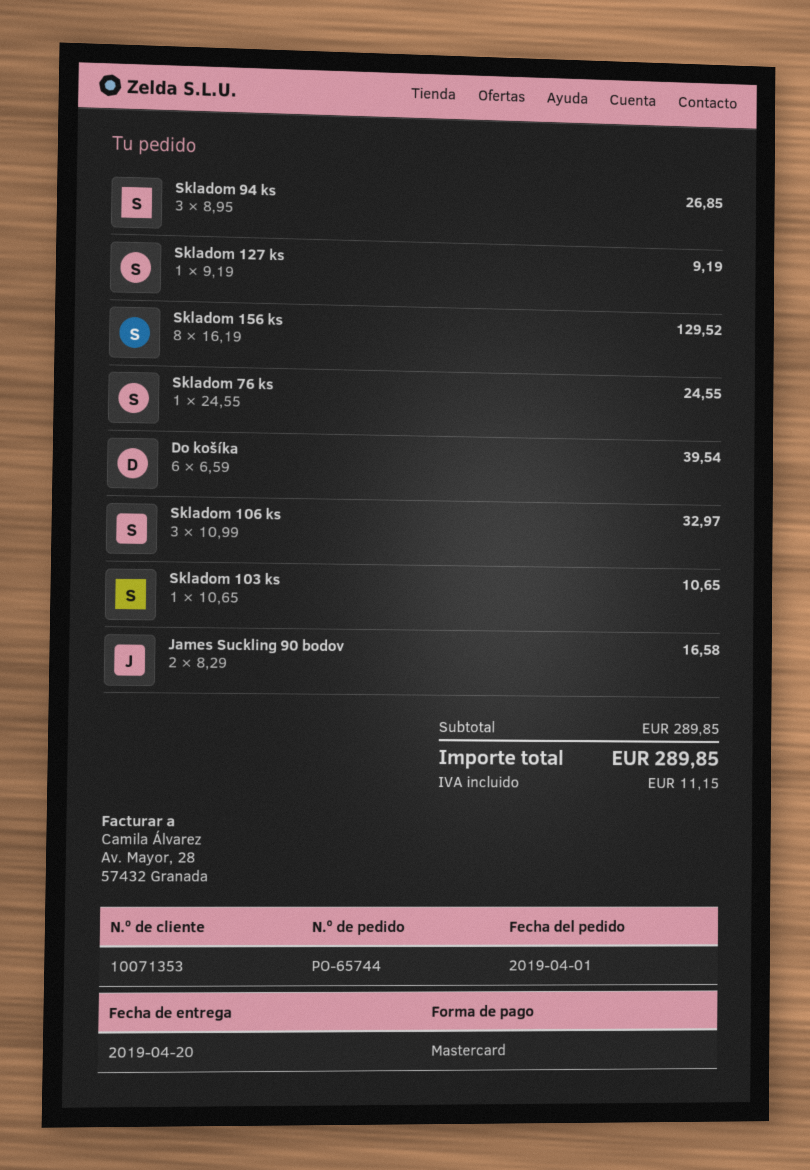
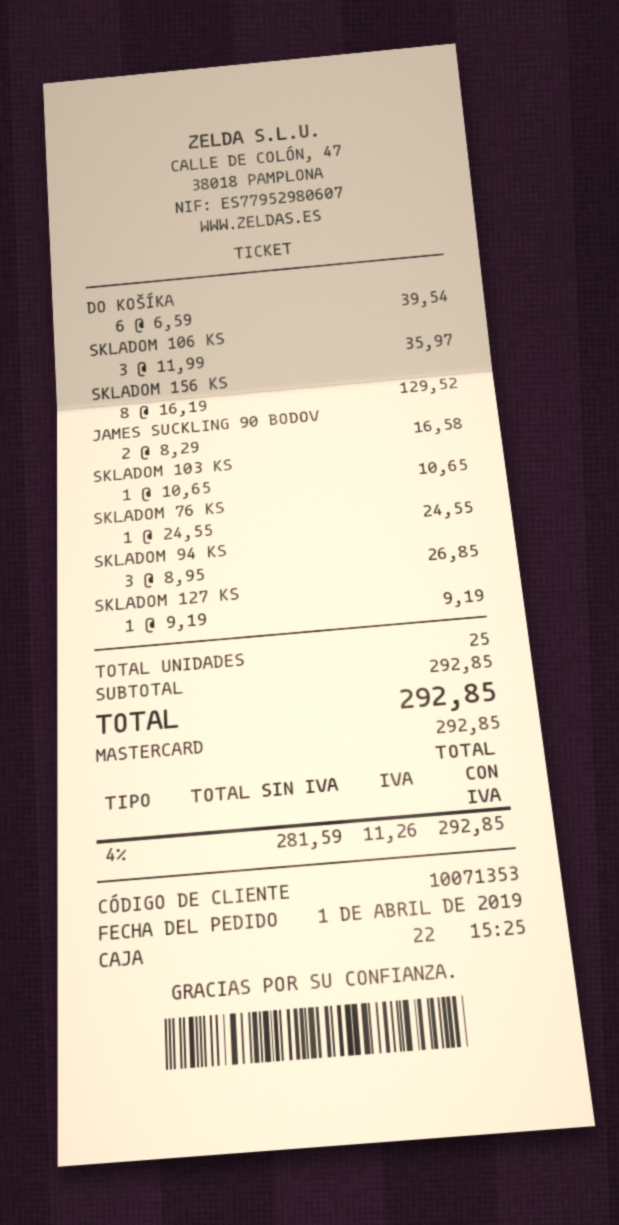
Skladom 106 ks: 3 x 10.99 = 32.97 -> 3 x 11.99 = 35.97
subtotal: 289.85 -> 292.85
tax: 11.15 -> 11.26
total: 289.85 -> 292.85

